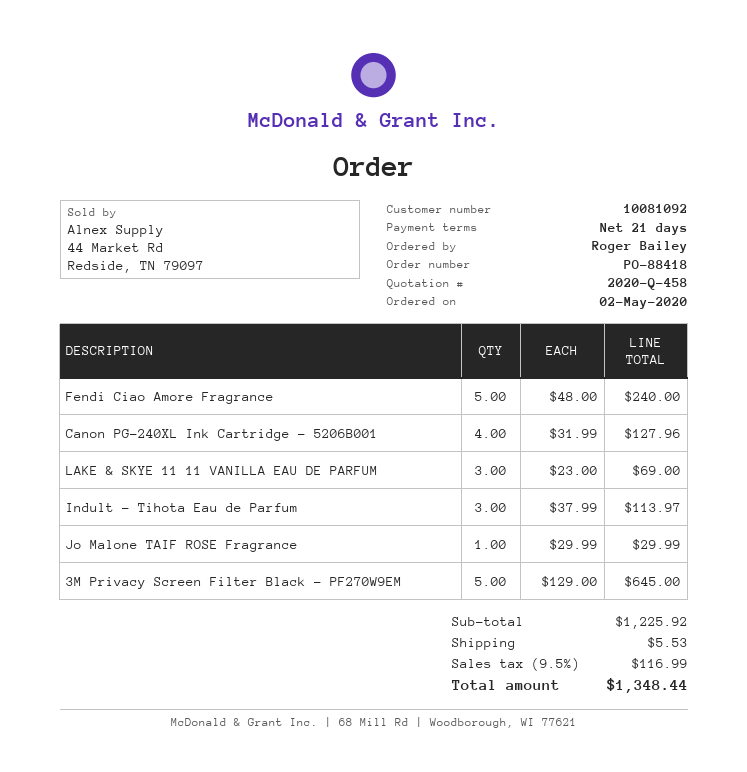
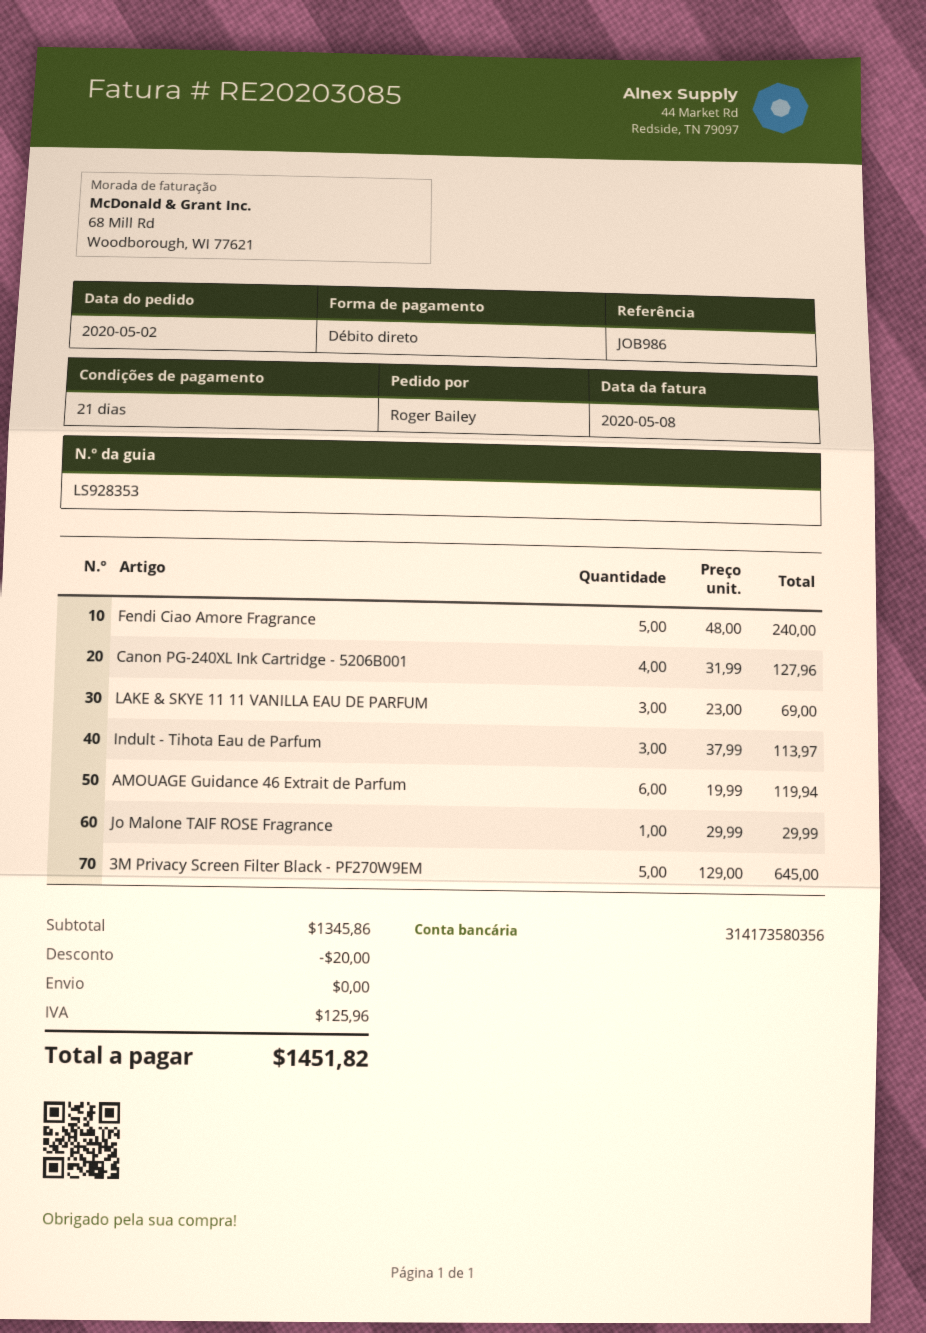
AMOUAGE Guidance 46 Extrait de Parfum: none -> 6 x 19.99 = 119.94
subtotal: 1225.92 -> 1345.86
discount: none -> 20.00
shipping: 5.53 -> 0.00
tax: 116.99 -> 125.96
total: 1348.44 -> 1451.82

